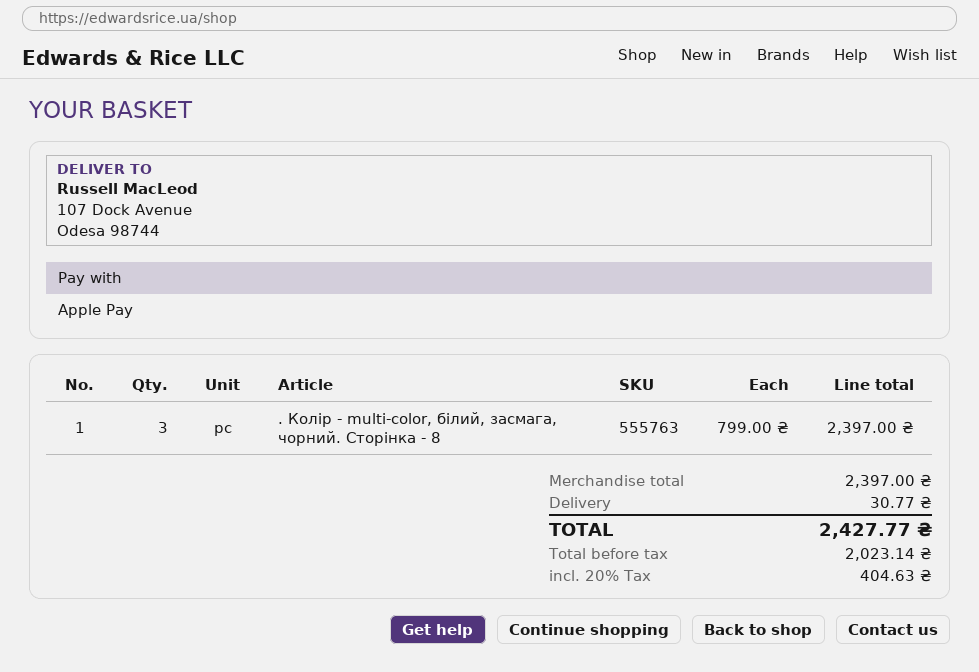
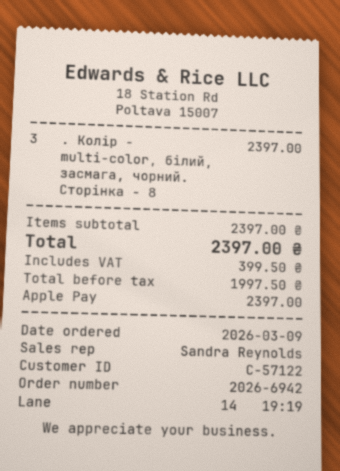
shipping: 30.77 -> none
net: 2023.14 -> 1997.50
tax: 404.63 -> 399.50
total: 2427.77 -> 2397.00

